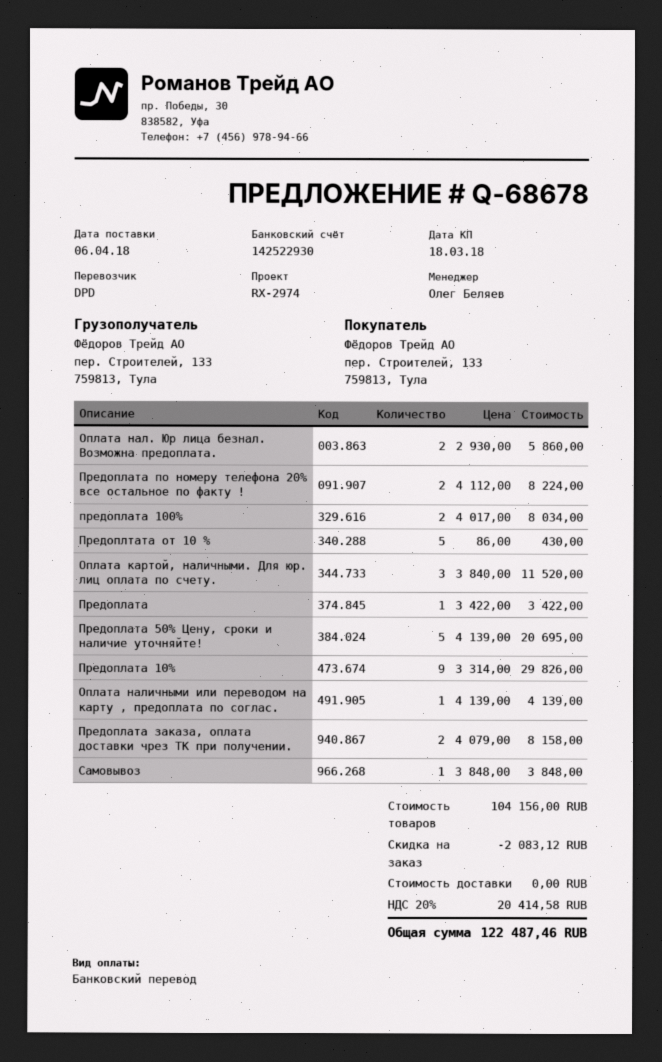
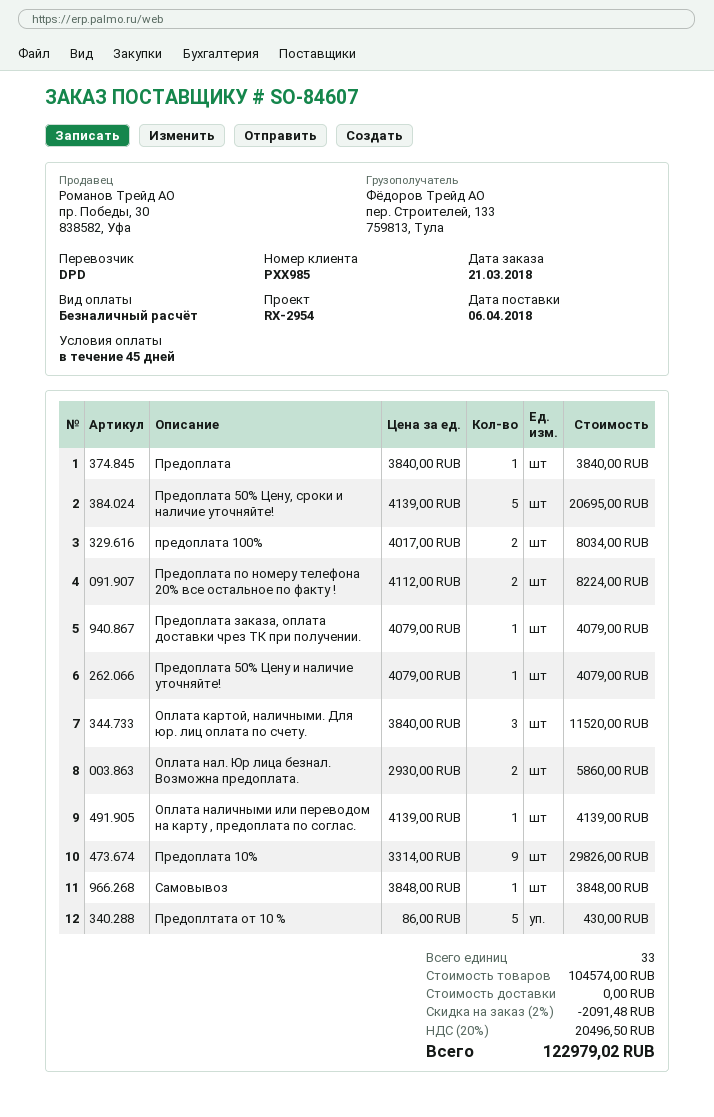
reference: RX-2974 -> RX-2954
Предоплата: 1 x 3422.00 = 3422.00 -> 1 x 3840.00 = 3840.00
Предоплата заказа, оплата доставки чрез ТК при получении.: 2 x 4079.00 = 8158.00 -> 1 x 4079.00 = 4079.00
Предоплата 50% Цену и наличие уточняйте!: none -> 1 x 4079.00 = 4079.00
subtotal: 104156.00 -> 104574.00
discount: 2083.12 -> 2091.48
tax: 20% = 20414.58 -> 20% = 20496.50
total: 122487.46 -> 122979.02

